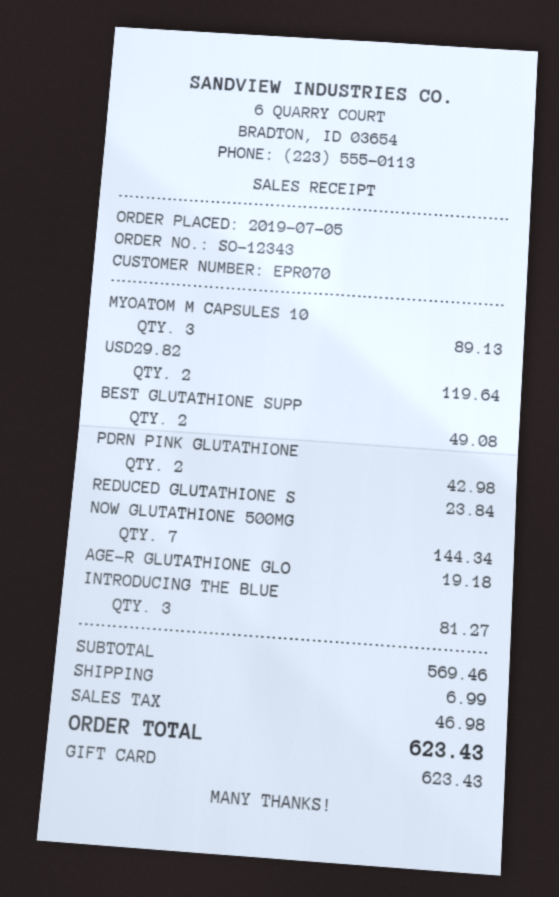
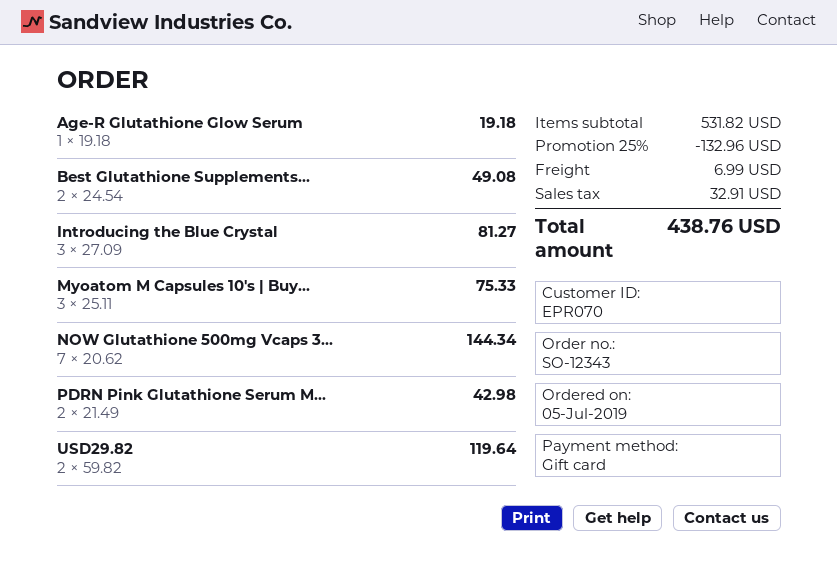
MYOATOM M CAPSULES 10: 3 for 89.13 -> 3 for 75.33
REDUCED GLUTATHIONE S: 1 for 23.84 -> none
subtotal: 569.46 -> 531.82
discount: none -> 25% = 132.96
tax: 46.98 -> 32.91
total: 623.43 -> 438.76

